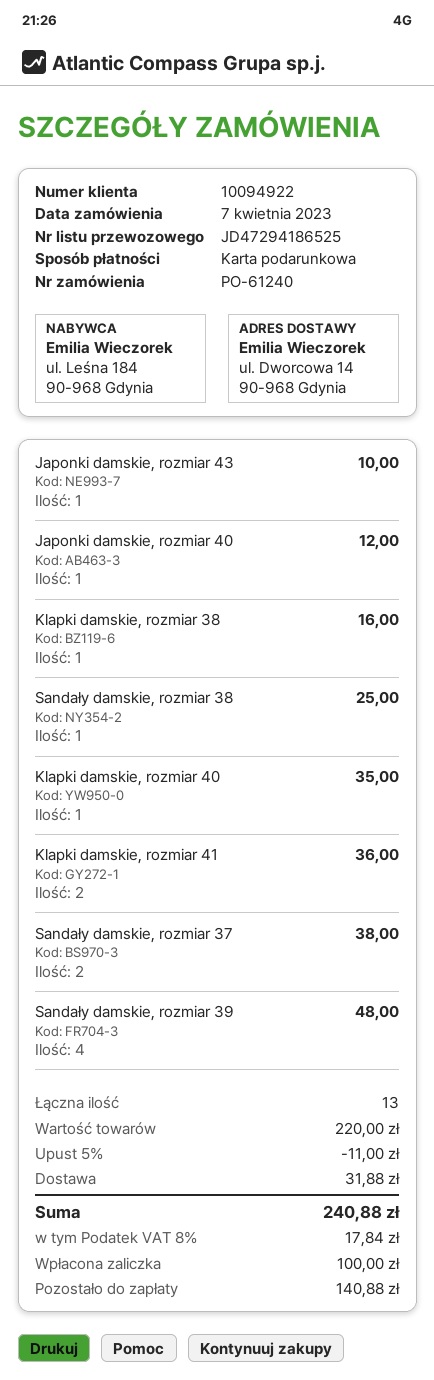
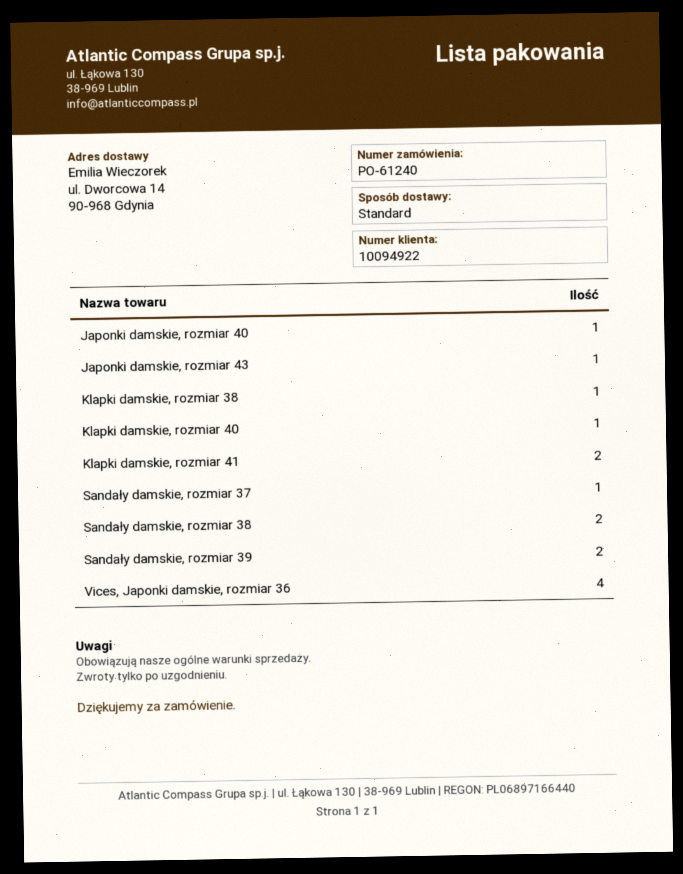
Sandały damskie, rozmiar 38: 1 -> 2
Sandały damskie, rozmiar 37: 2 -> 1
Sandały damskie, rozmiar 39: 4 -> 2
Vices, Japonki damskie, rozmiar 36: none -> 4

